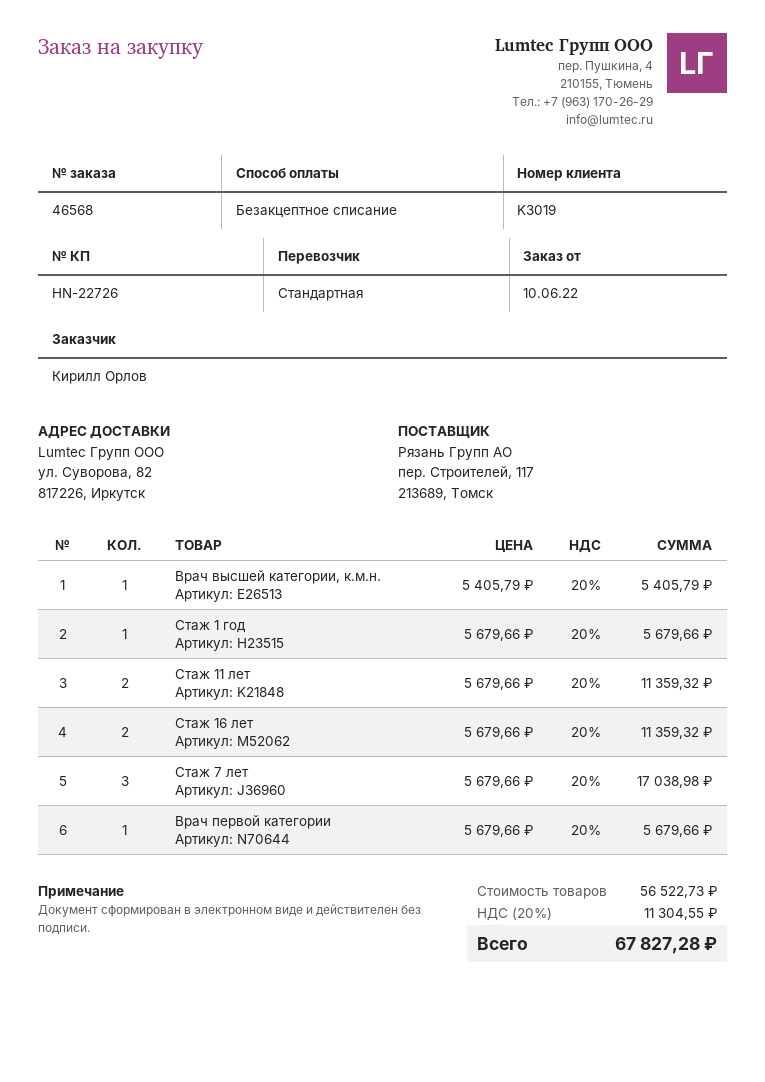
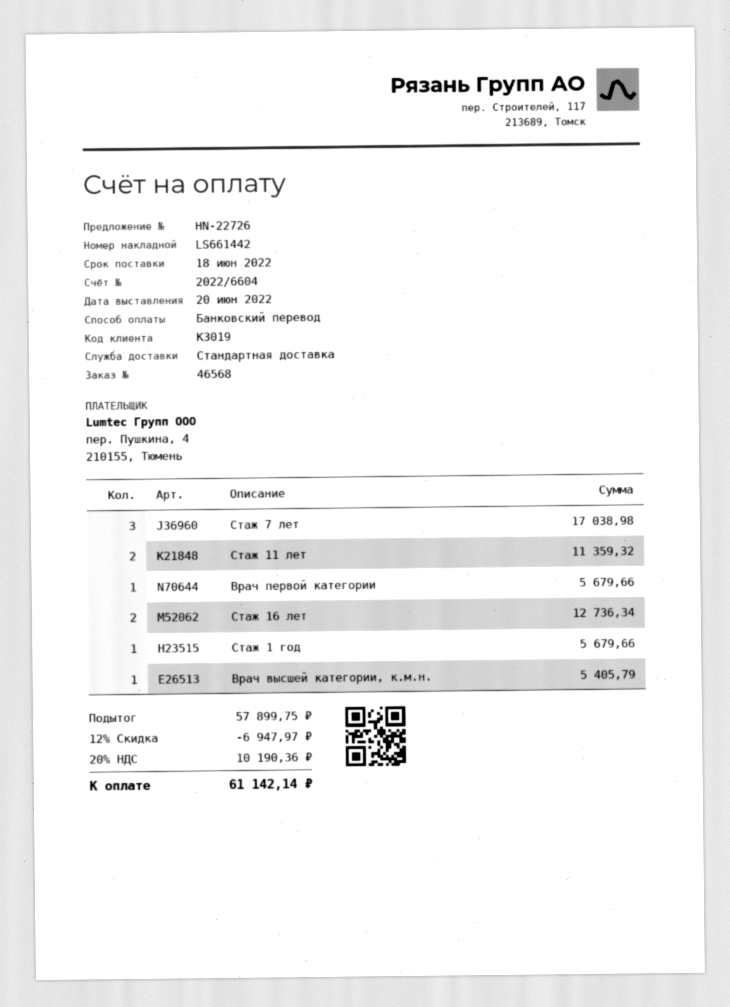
payment method: direct debit -> bank transfer
Стаж 16 лет: 2 for 11359.32 -> 2 for 12736.34
subtotal: 56522.73 -> 57899.75
discount: none -> 12% = 6947.97
tax: 20% = 11304.55 -> 20% = 10190.36
total: 67827.28 -> 61142.14

